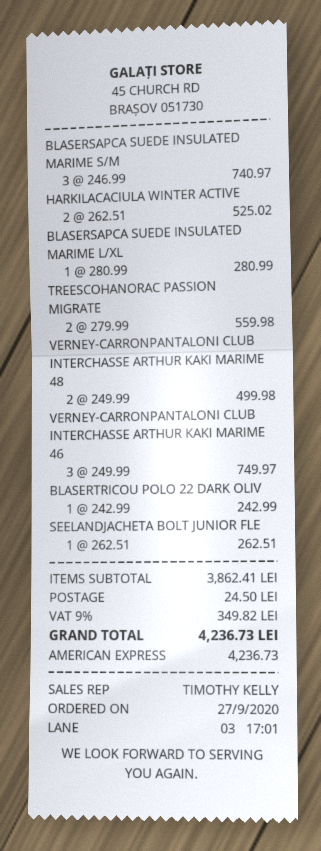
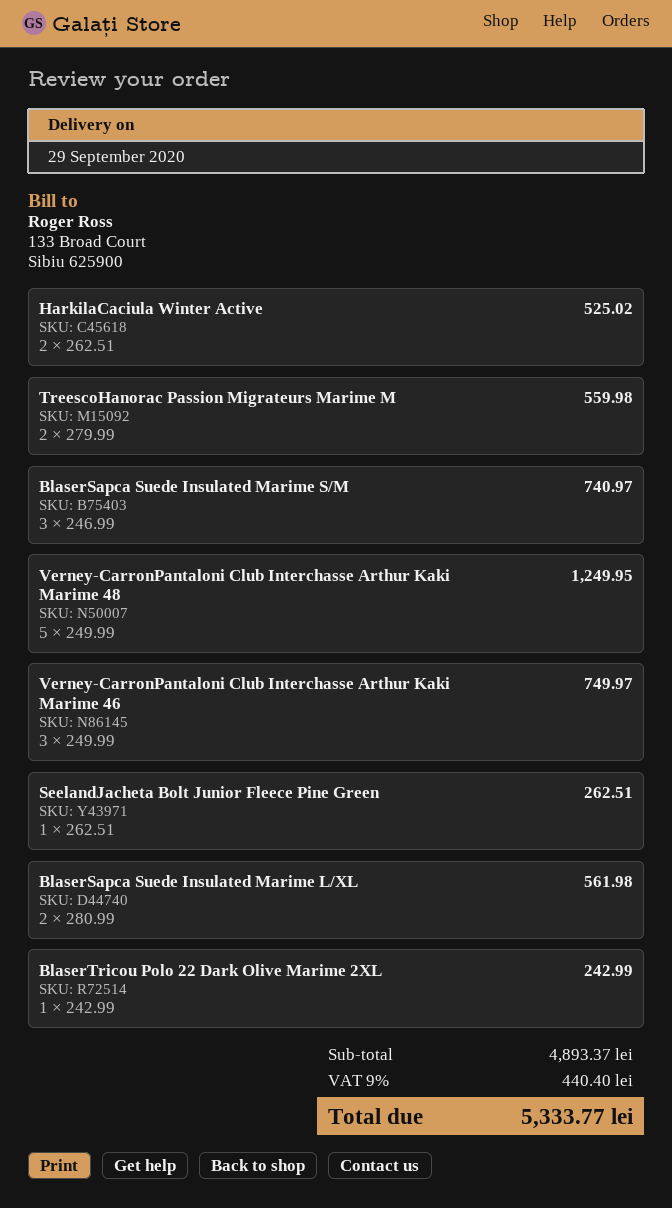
BLASERSAPCA SUEDE INSULATED MARIME L/XL: 1 x 280.99 = 280.99 -> 2 x 280.99 = 561.98
VERNEY-CARRONPANTALONI CLUB INTERCHASSE ARTHUR KAKI MARIME 48: 2 x 249.99 = 499.98 -> 5 x 249.99 = 1249.95
subtotal: 3862.41 -> 4893.37
shipping: 24.50 -> none
tax: 9% = 349.82 -> 9% = 440.40
total: 4236.73 -> 5333.77

